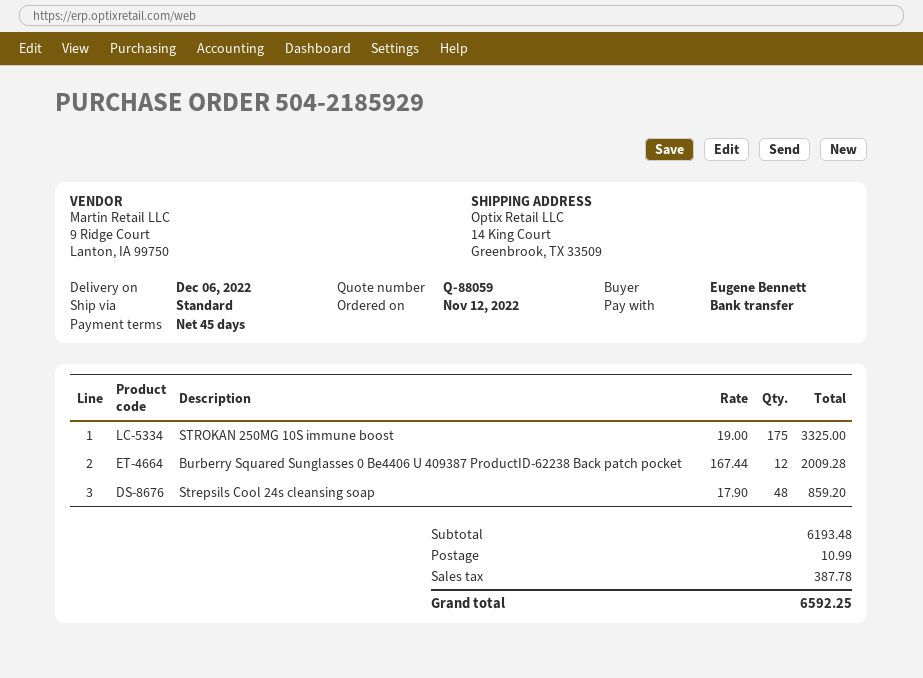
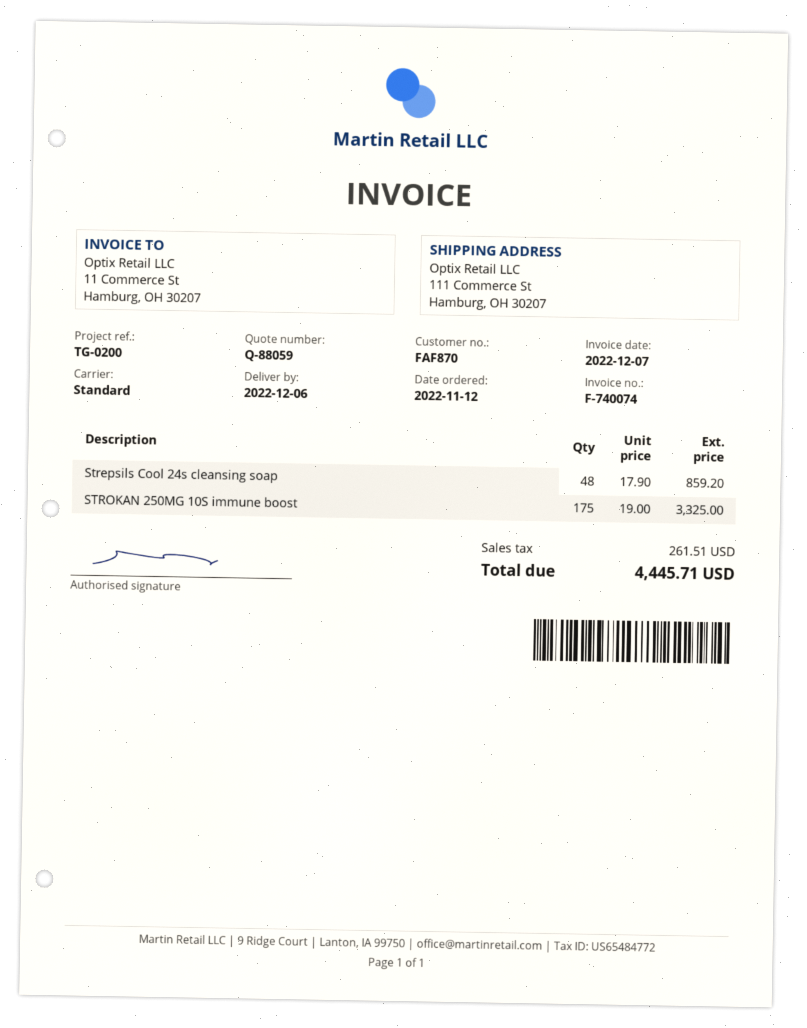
ship to: 14 King Court, Greenbrook, TX 33509 -> 111 Commerce St, Hamburg, OH 30207
Burberry Squared Sunglasses 0 Be4406 U 409387 ProductID-62238 Back patch pocket: 12 x 167.44 = 2009.28 -> none
shipping: 10.99 -> none
tax: 387.78 -> 261.51
total: 6592.25 -> 4445.71

